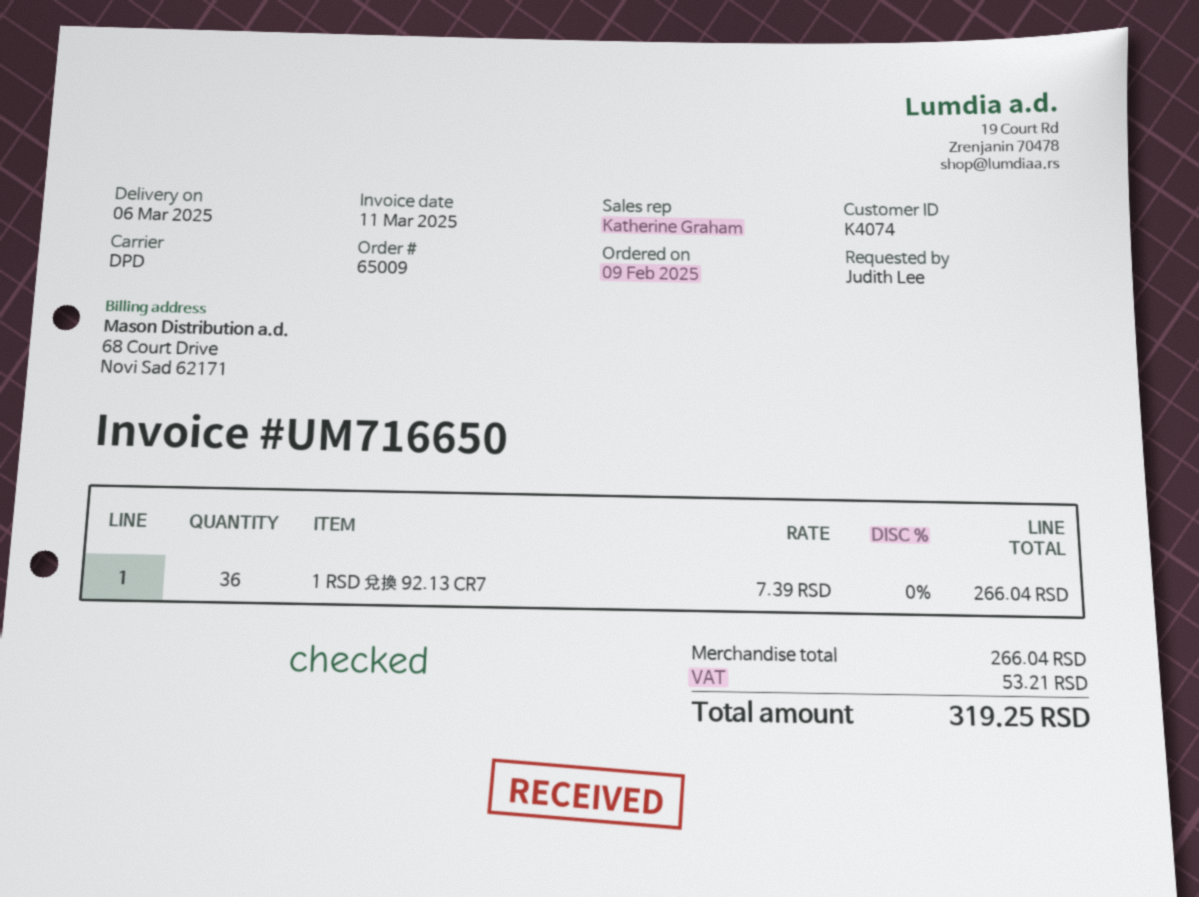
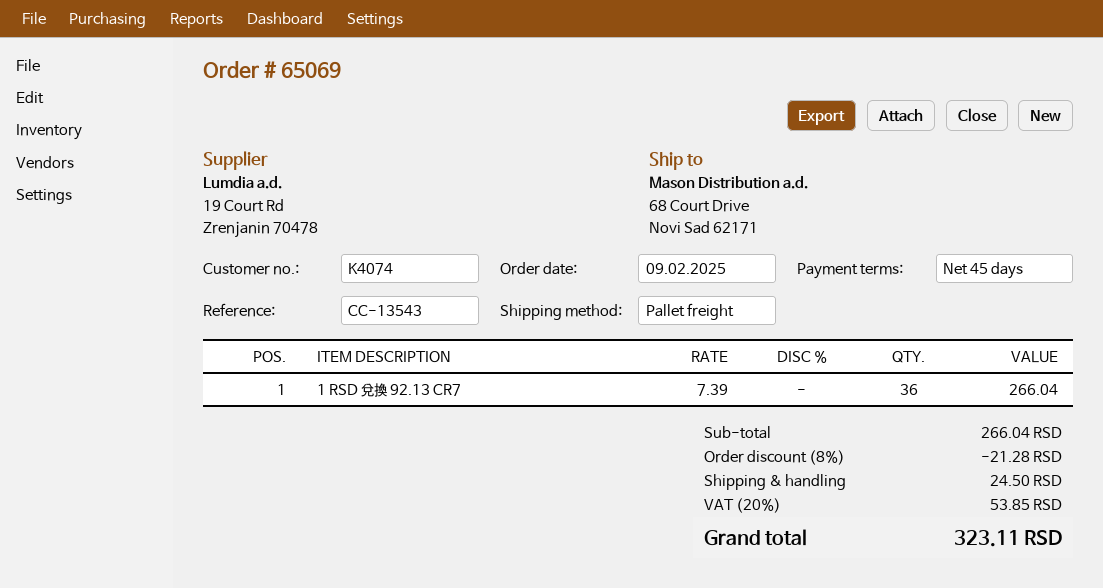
order number: 65009 -> 65069
shipping method: DPD -> pallet freight
discount: none -> 8% = 21.28
shipping: none -> 24.50
tax: 53.21 -> 53.85
total: 319.25 -> 323.11

